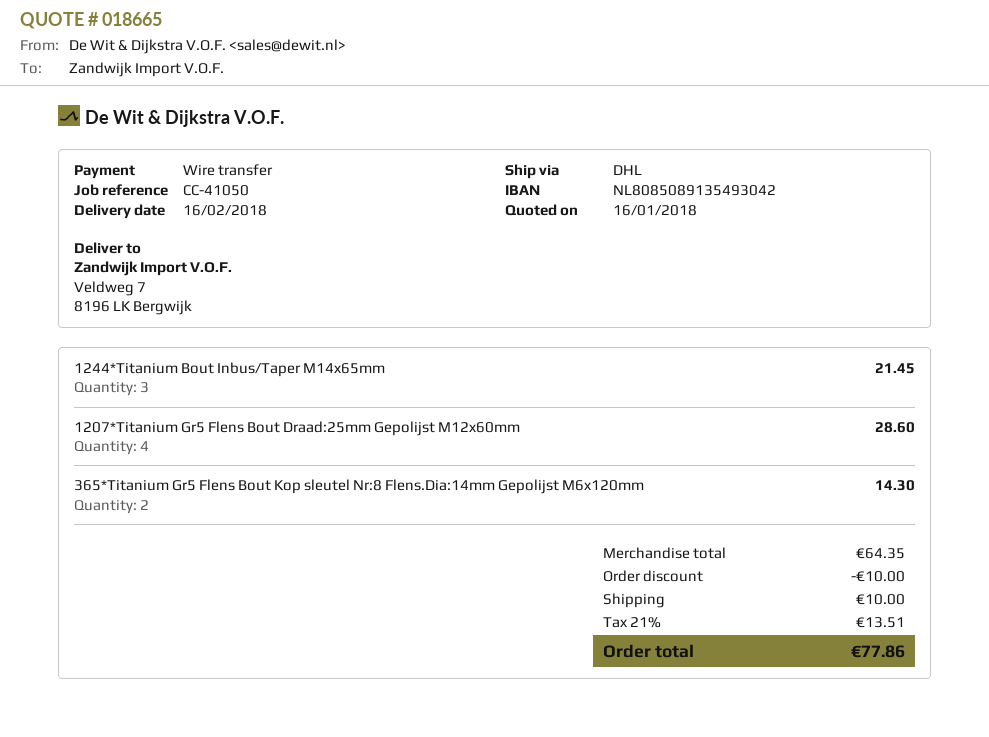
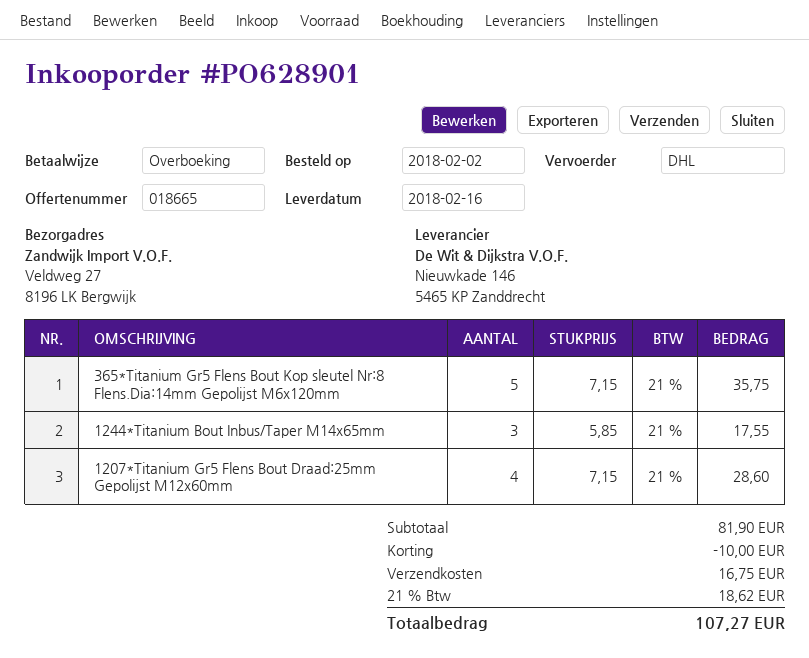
ship to: Veldweg 7, 8196 LK Bergwijk -> Veldweg 27, 8196 LK Bergwijk
1244*Titanium Bout Inbus/Taper M14x65mm: 3 for 21.45 -> 3 for 17.55
365*Titanium Gr5 Flens Bout Kop sleutel Nr:8 Flens.Dia:14mm Gepolijst M6x120mm: 2 for 14.30 -> 5 for 35.75
subtotal: 64.35 -> 81.90
shipping: 10.00 -> 16.75
tax: 21% = 13.51 -> 21% = 18.62
total: 77.86 -> 107.27

